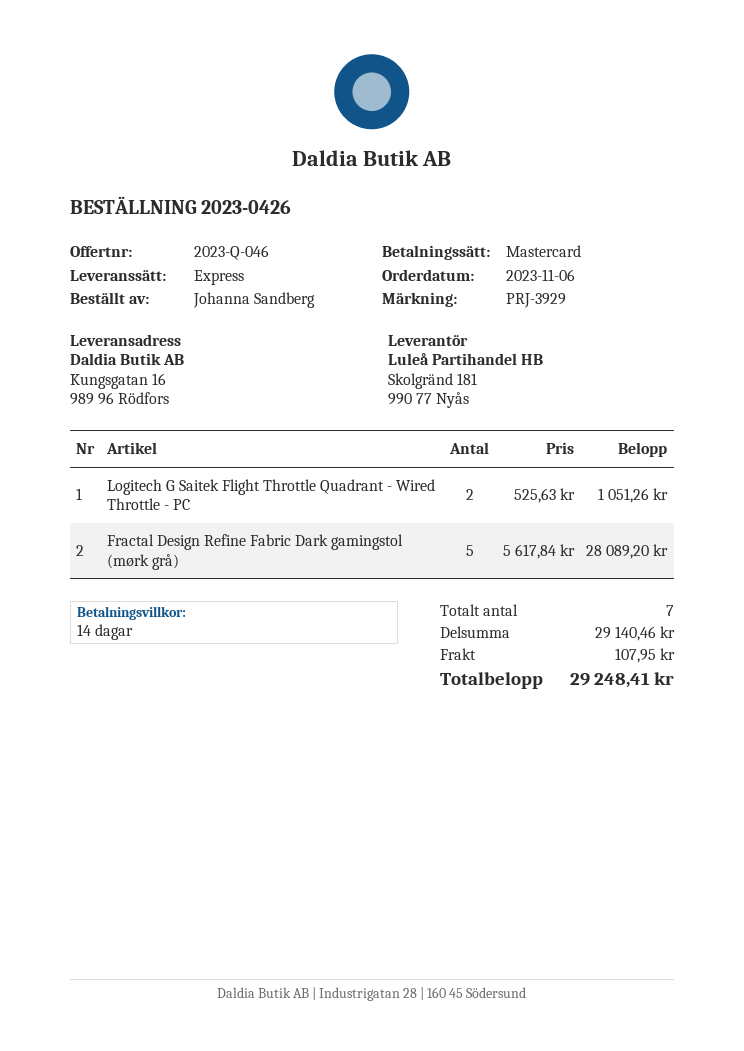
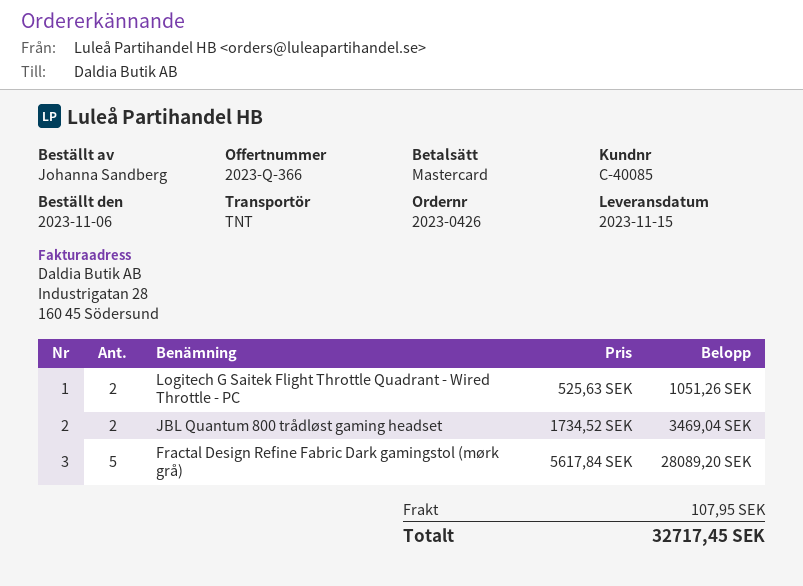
quote number: 2023-Q-046 -> 2023-Q-366
shipping method: express -> TNT
JBL Quantum 800 trådløst gaming headset: none -> 2 x 1734.52 = 3469.04
total: 29248.41 -> 32717.45

